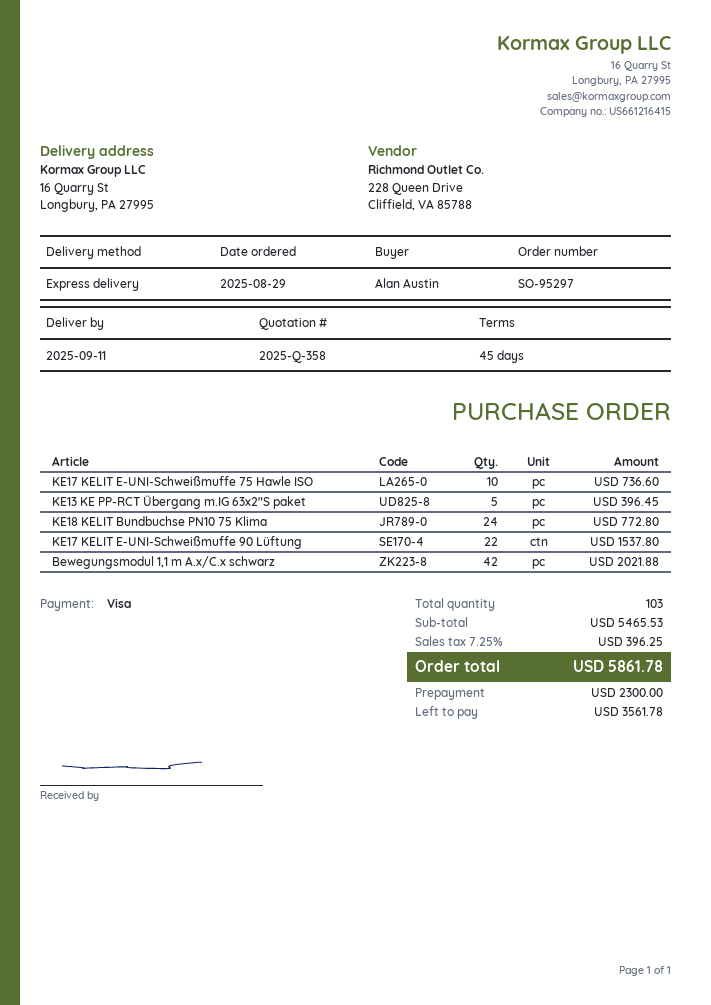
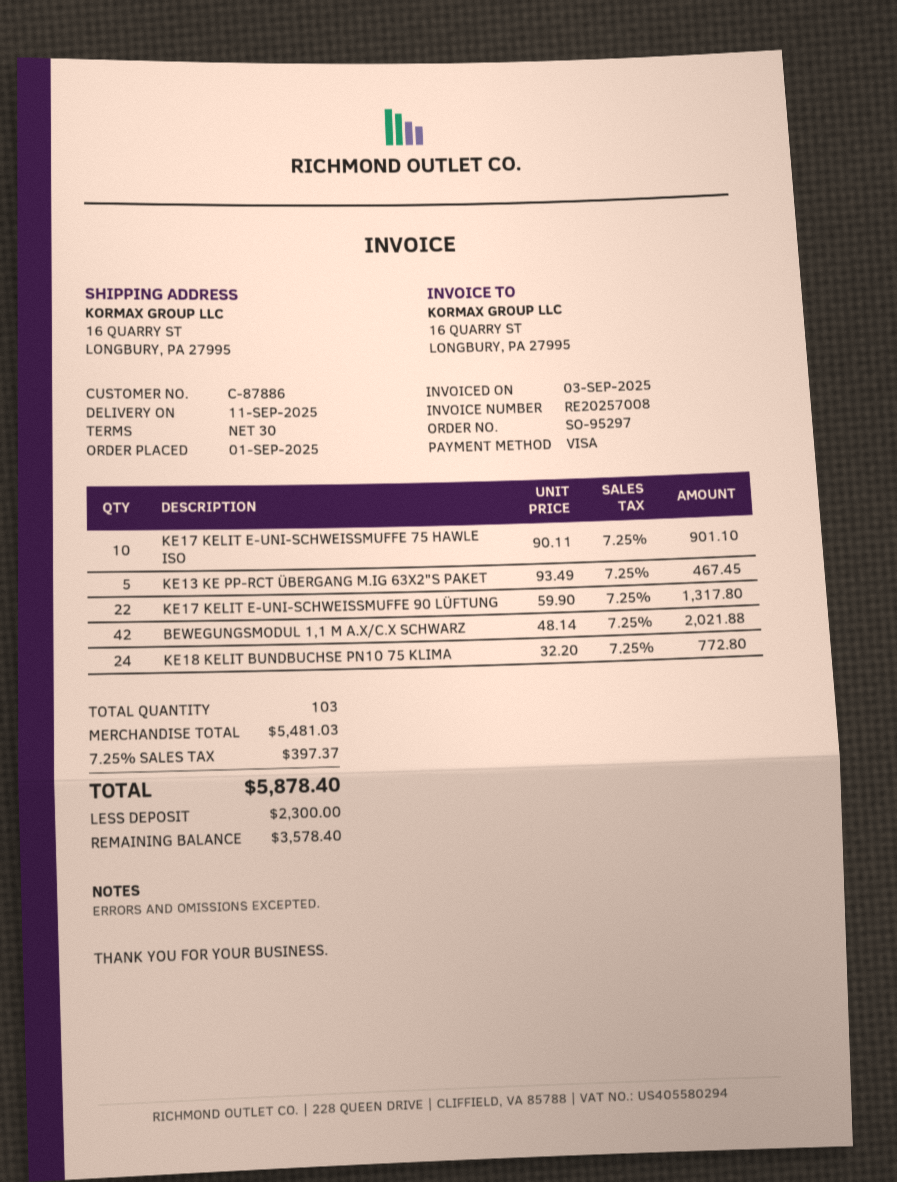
order date: 2025-08-29 -> 2025-09-01
payment terms: 45 days -> 30 days
KE17 KELIT E-UNI-Schweißmuffe 75 Hawle ISO: 10 for 736.60 -> 10 for 901.10
KE13 KE PP-RCT Übergang m.IG 63x2"S paket: 5 for 396.45 -> 5 for 467.45
KE17 KELIT E-UNI-Schweißmuffe 90 Lüftung: 22 for 1537.80 -> 22 for 1317.80
subtotal: 5465.53 -> 5481.03
tax: 7.25% = 396.25 -> 7.25% = 397.37
total: 5861.78 -> 5878.40
balance: 3561.78 -> 3578.40

